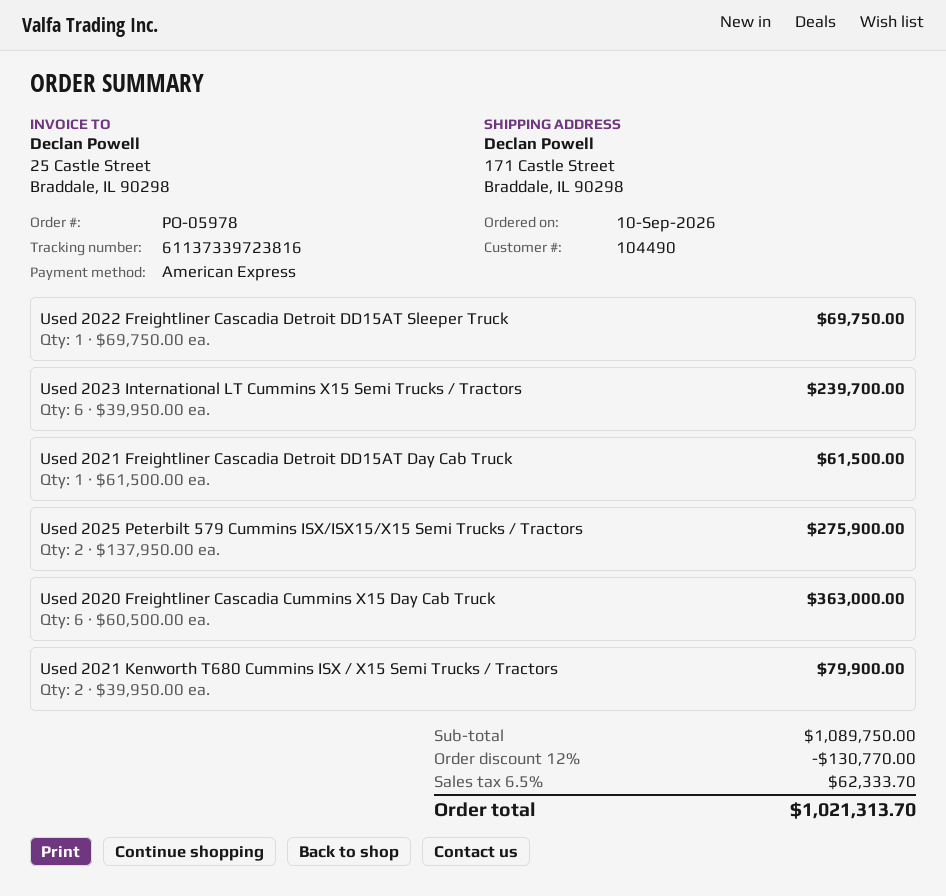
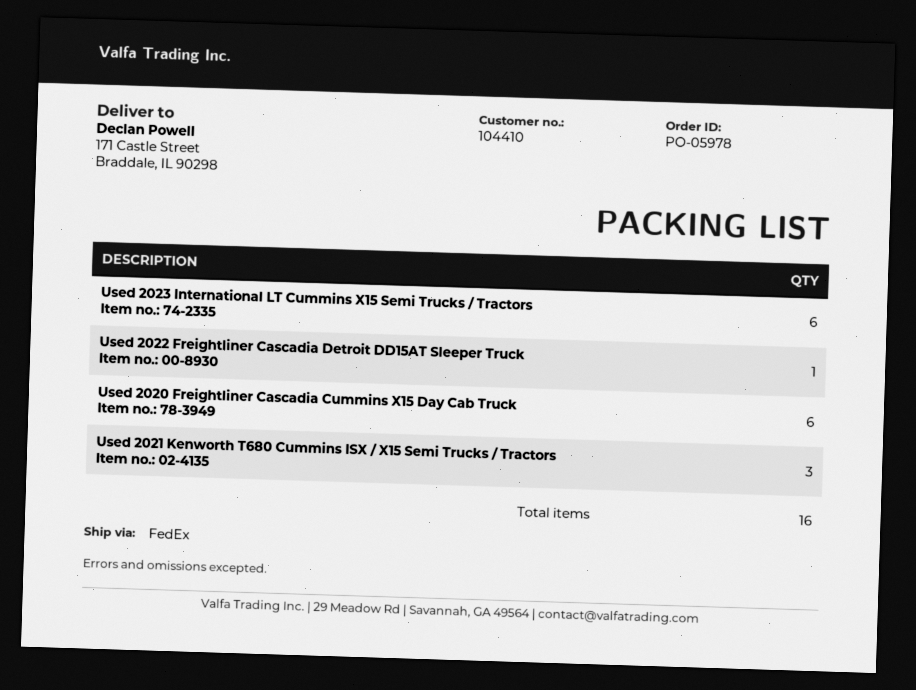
customer number: 104490 -> 104410
Used 2021 Freightliner Cascadia Detroit DD15AT Day Cab Truck: 1 -> none
Used 2025 Peterbilt 579 Cummins ISX/ISX15/X15 Semi Trucks / Tractors: 2 -> none
Used 2021 Kenworth T680 Cummins ISX / X15 Semi Trucks / Tractors: 2 -> 3

